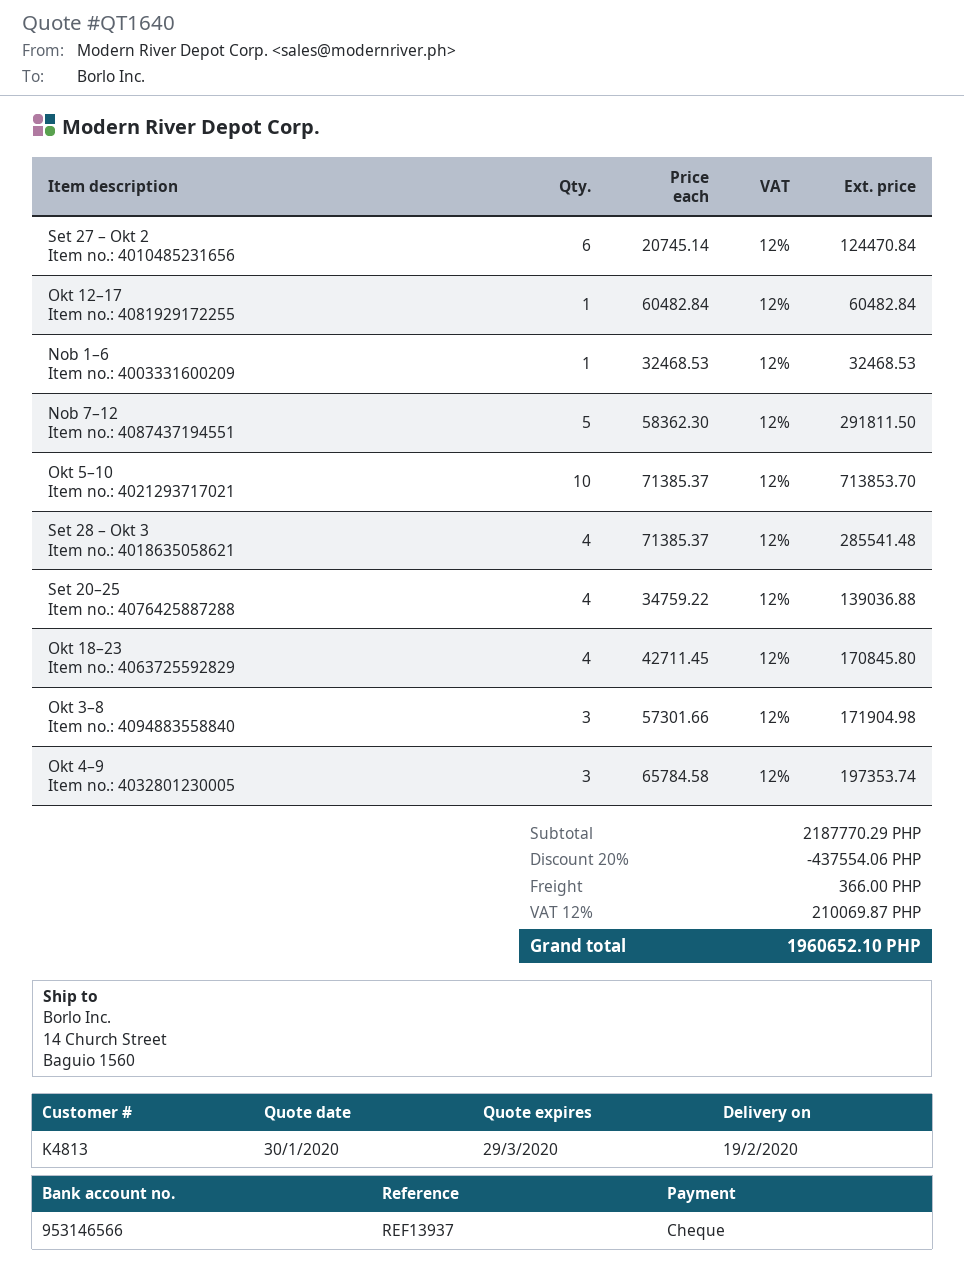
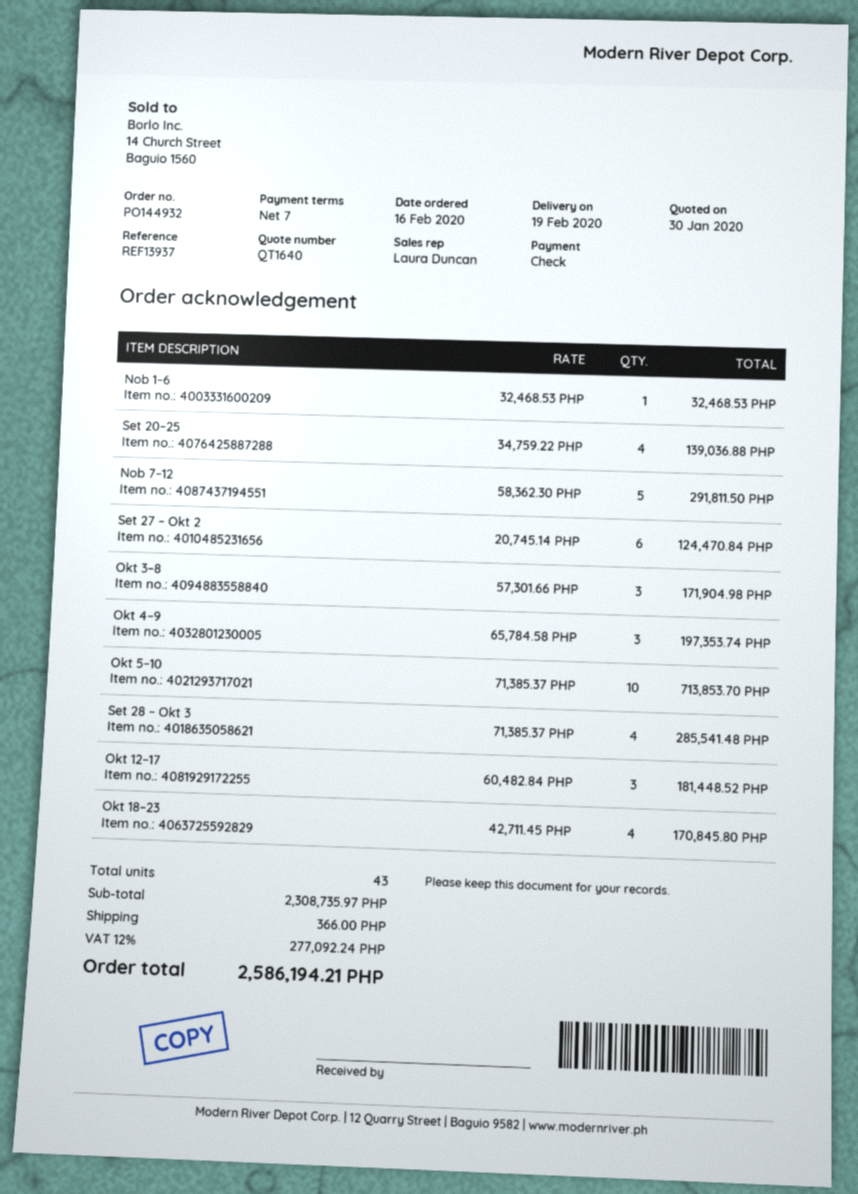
Okt 12–17: 1 x 60482.84 = 60482.84 -> 3 x 60482.84 = 181448.52
subtotal: 2187770.29 -> 2308735.97
discount: 20% = 437554.06 -> none
tax: 12% = 210069.87 -> 12% = 277092.24
total: 1960652.10 -> 2586194.21

